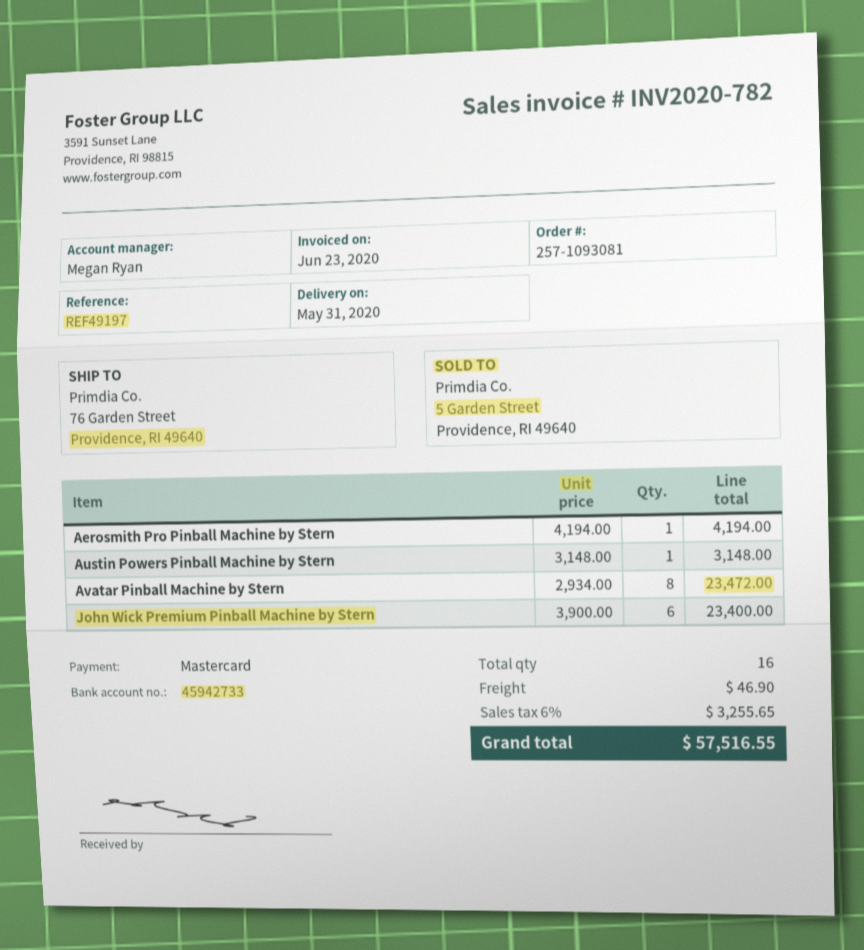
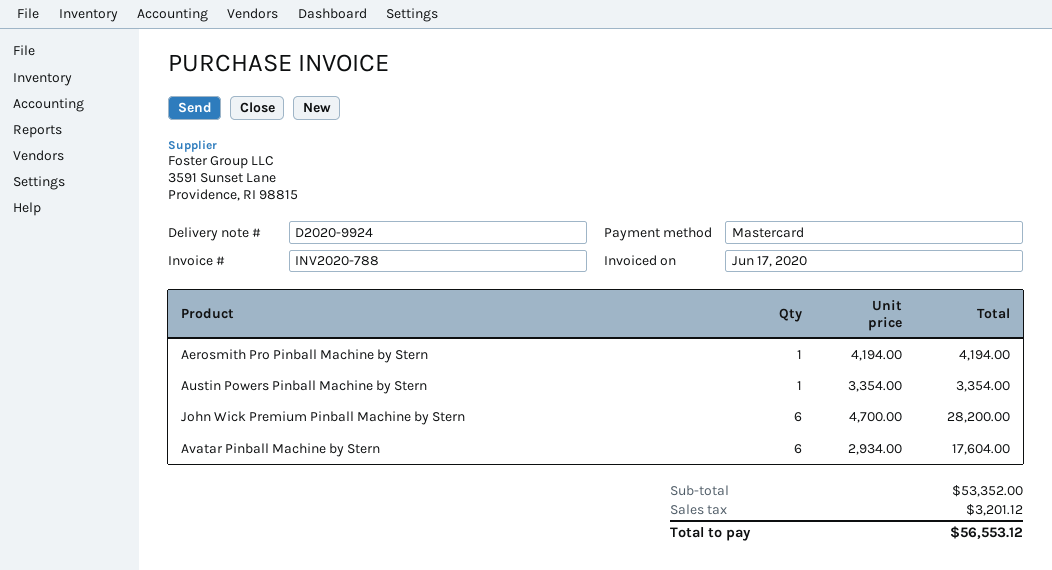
invoice number: INV2020-782 -> INV2020-788
invoice date: 2020-06-23 -> 2020-06-17
Austin Powers Pinball Machine by Stern: 1 x 3148.00 = 3148.00 -> 1 x 3354.00 = 3354.00
Avatar Pinball Machine by Stern: 8 x 2934.00 = 23472.00 -> 6 x 2934.00 = 17604.00
John Wick Premium Pinball Machine by Stern: 6 x 3900.00 = 23400.00 -> 6 x 4700.00 = 28200.00
shipping: 46.90 -> none
tax: 3255.65 -> 3201.12
total: 57516.55 -> 56553.12

